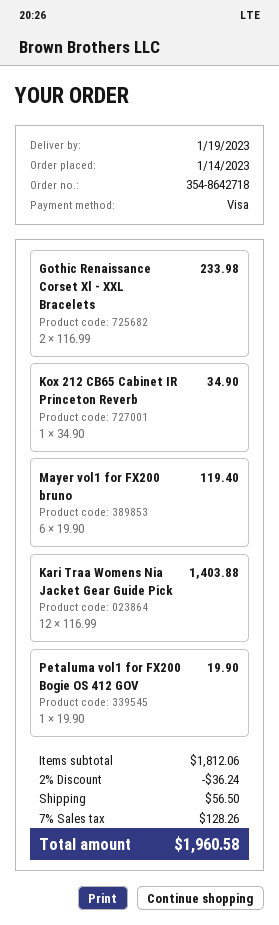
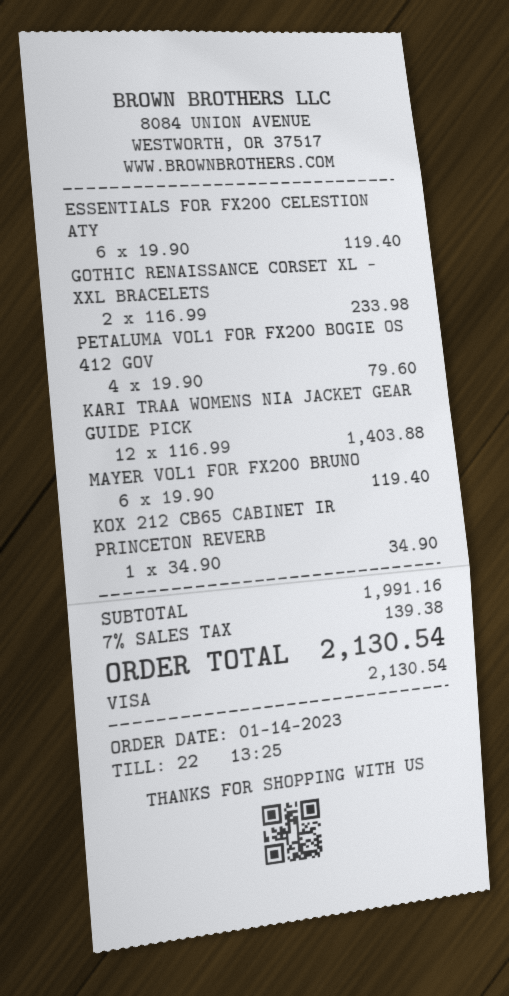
Petaluma vol1 for FX200 Bogie OS 412 GOV: 1 x 19.90 = 19.90 -> 4 x 19.90 = 79.60
ESSENTIALS FOR FX200 CELESTION ATY: none -> 6 x 19.90 = 119.40
subtotal: 1812.06 -> 1991.16
discount: 2% = 36.24 -> none
shipping: 56.50 -> none
tax: 7% = 128.26 -> 7% = 139.38
total: 1960.58 -> 2130.54

